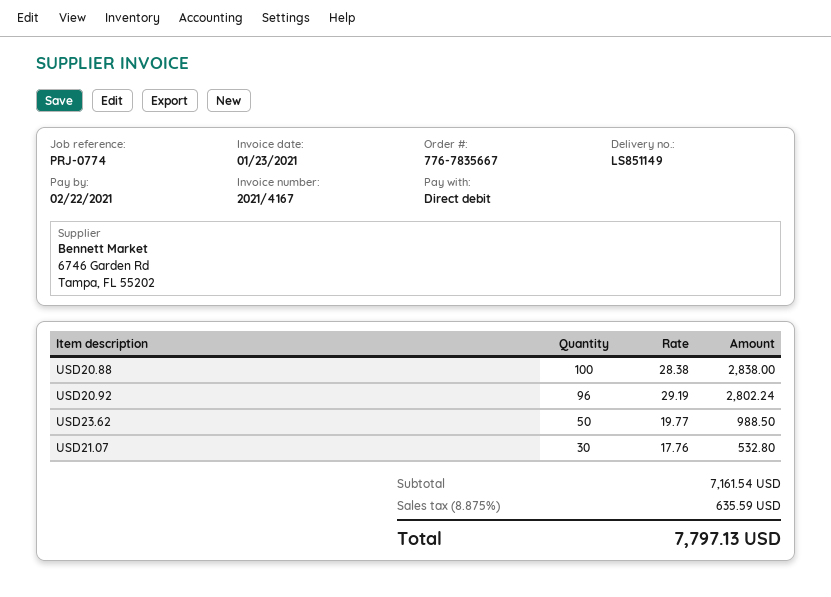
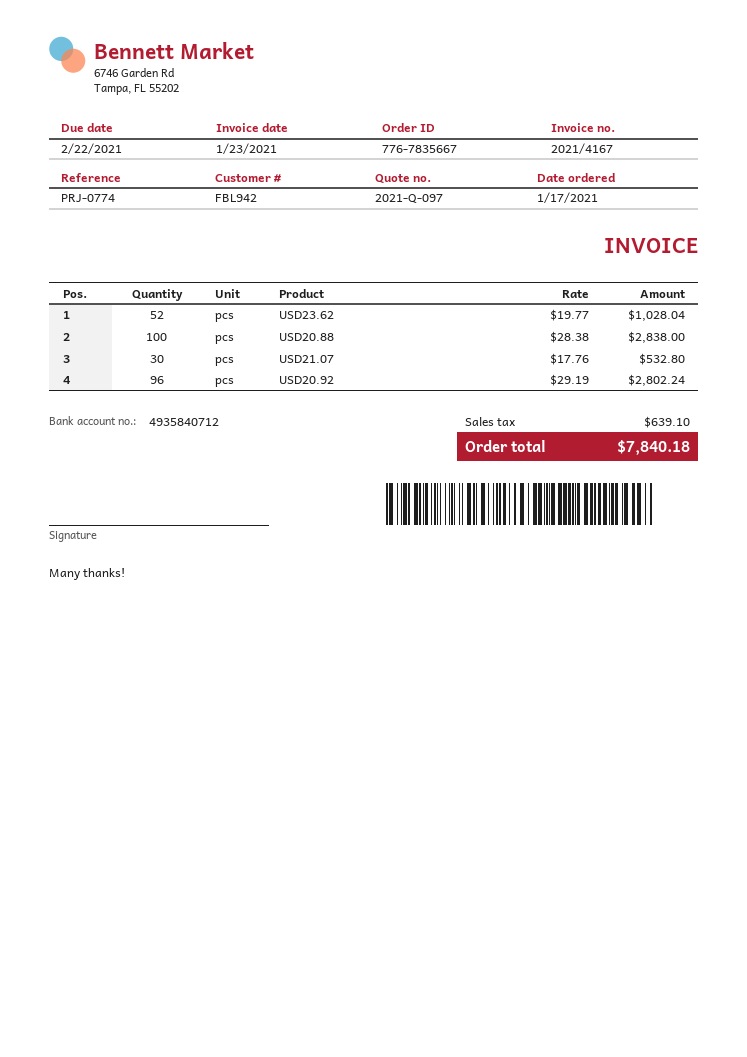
USD23.62: 50 x 19.77 = 988.50 -> 52 x 19.77 = 1028.04
tax: 635.59 -> 639.10
total: 7797.13 -> 7840.18

